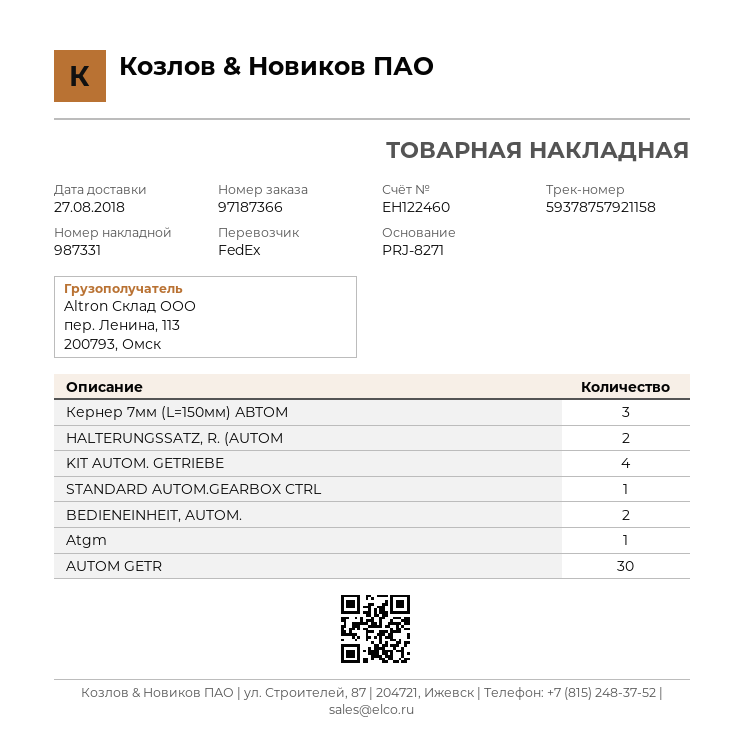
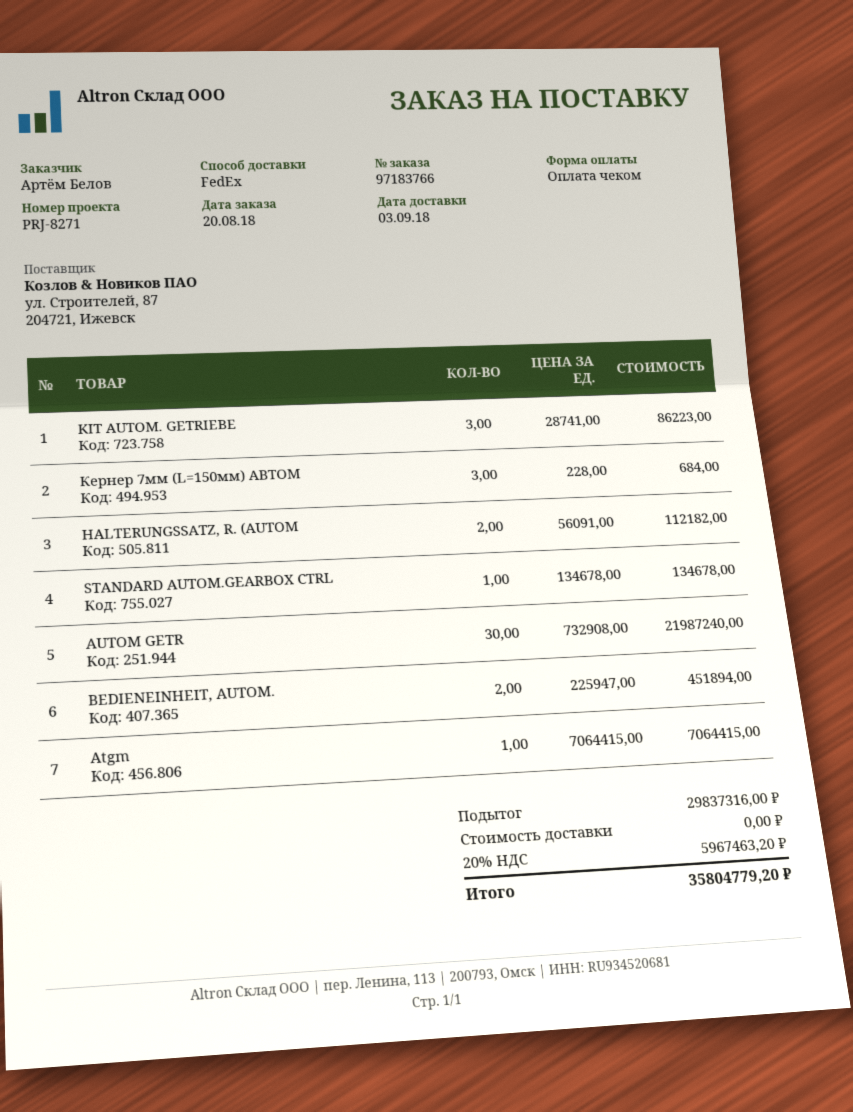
order number: 97187366 -> 97183766
delivery date: 2018-08-27 -> 2018-09-03
KIT AUTOM. GETRIEBE: 4 -> 3

